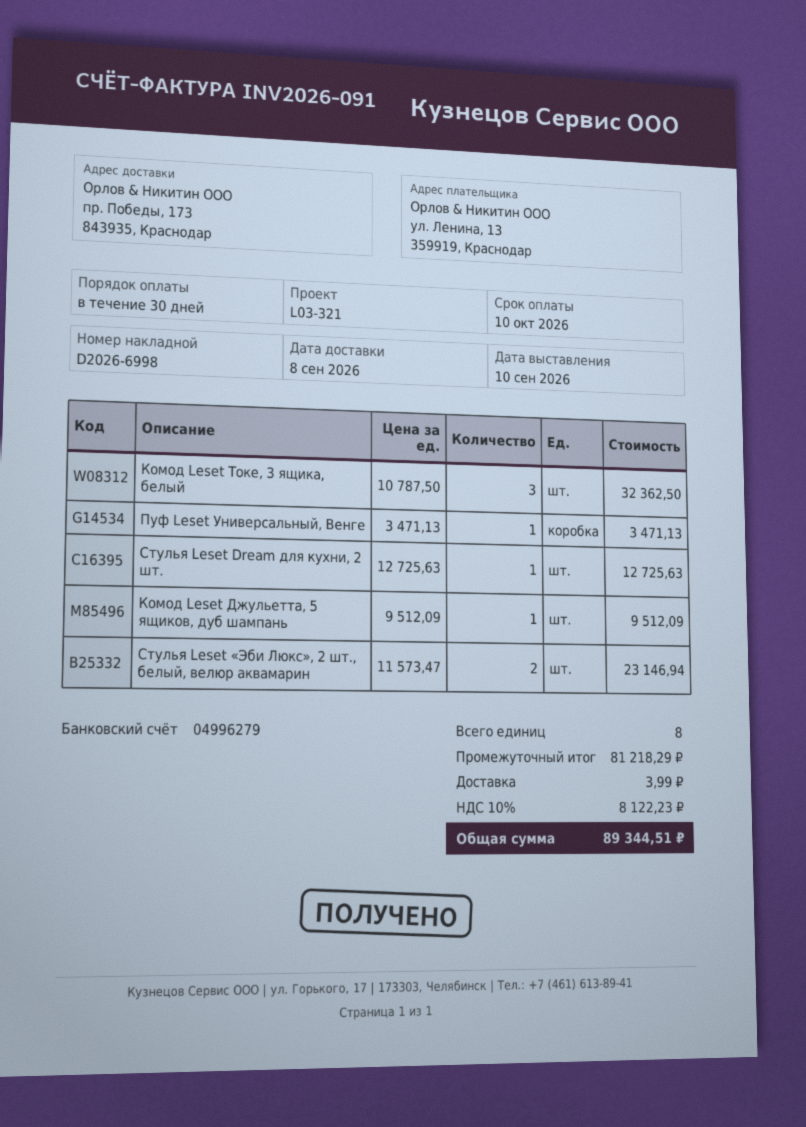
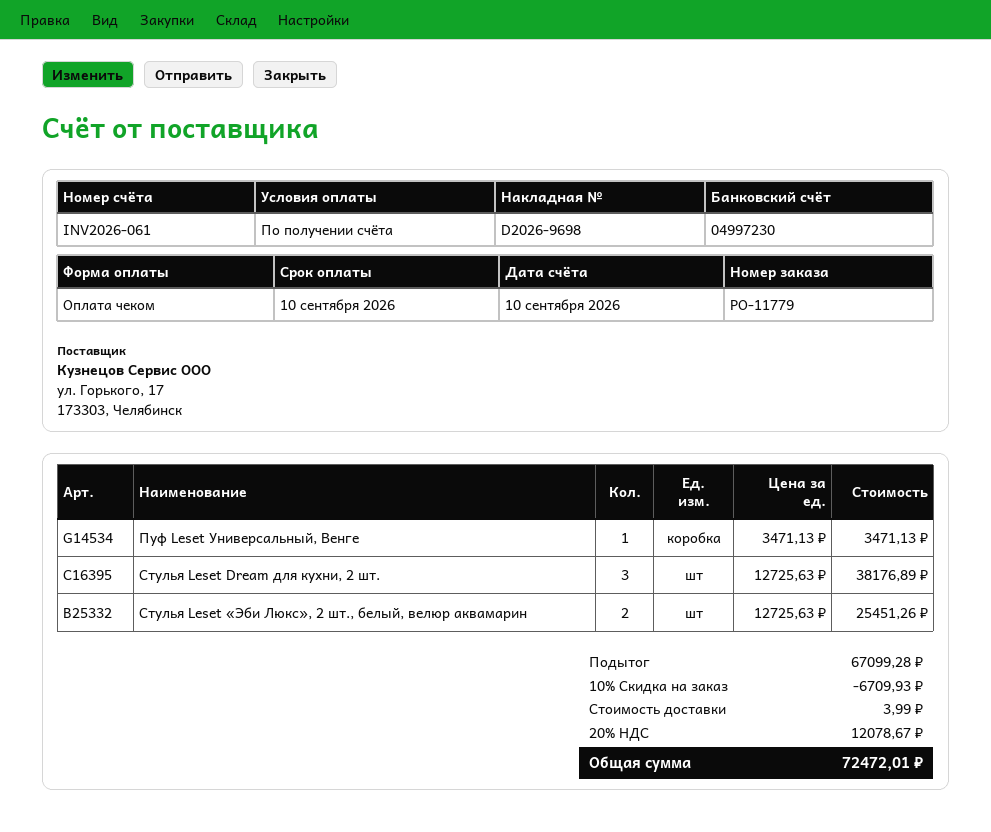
delivery note number: D2026-6998 -> D2026-9698
invoice number: INV2026-091 -> INV2026-061
payment terms: 30 days -> on receipt
due date: 2026-10-10 -> 2026-09-10
bank account: 04996279 -> 04997230
Комод Leset Токе, 3 ящика, белый: 3 x 10787.50 = 32362.50 -> none
Стулья Leset Dream для кухни, 2 шт.: 1 x 12725.63 = 12725.63 -> 3 x 12725.63 = 38176.89
Комод Leset Джульетта, 5 ящиков, дуб шампань: 1 x 9512.09 = 9512.09 -> none
Стулья Leset «Эби Люкс», 2 шт., белый, велюр аквамарин: 2 x 11573.47 = 23146.94 -> 2 x 12725.63 = 25451.26
subtotal: 81218.29 -> 67099.28
discount: none -> 10% = 6709.93
tax: 10% = 8122.23 -> 20% = 12078.67
total: 89344.51 -> 72472.01

